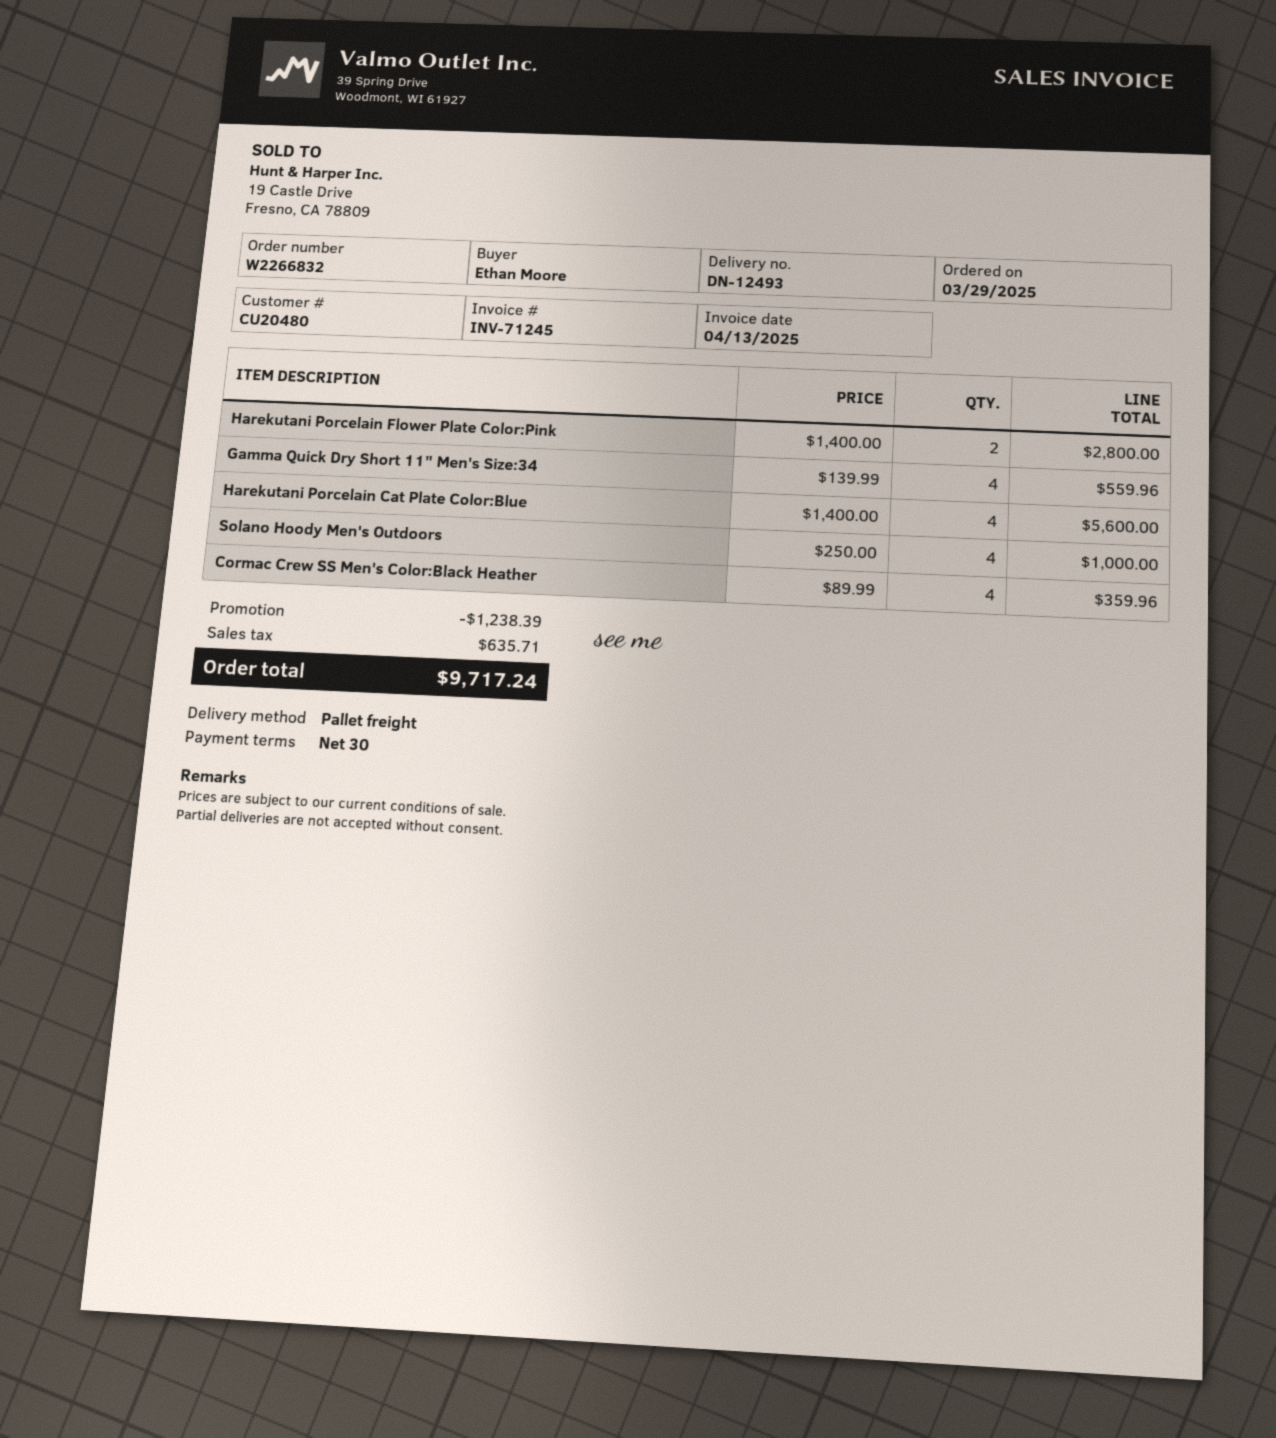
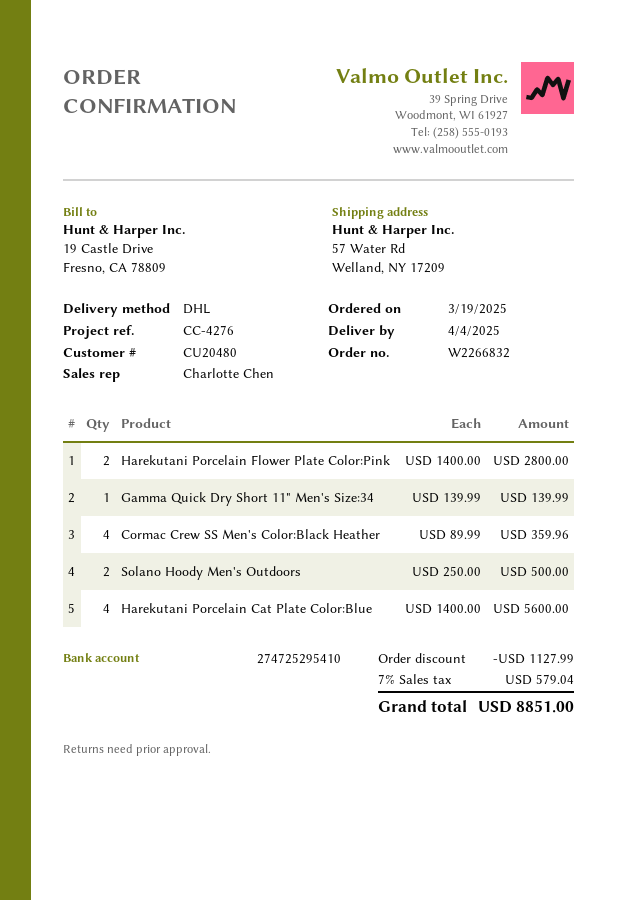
order date: 2025-03-29 -> 2025-03-19
shipping method: pallet freight -> DHL
Gamma Quick Dry Short 11" Men's Size:34: 4 x 139.99 = 559.96 -> 1 x 139.99 = 139.99
Solano Hoody Men's Outdoors: 4 x 250.00 = 1000.00 -> 2 x 250.00 = 500.00
discount: 1238.39 -> 1127.99
tax: 635.71 -> 579.04
total: 9717.24 -> 8851.00

